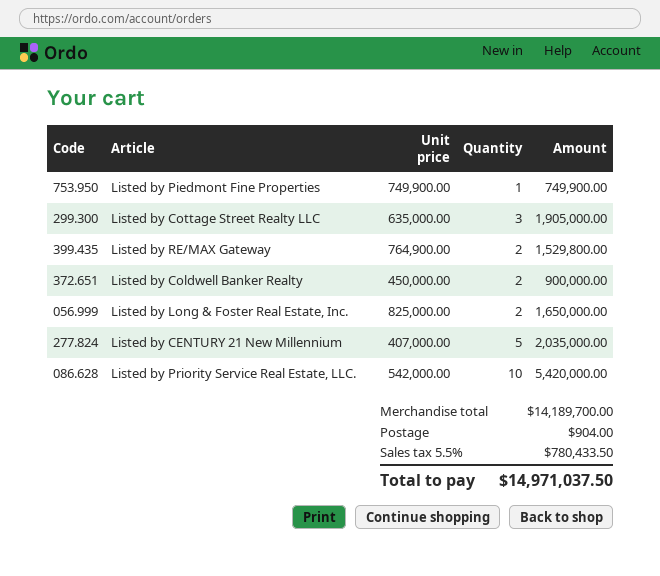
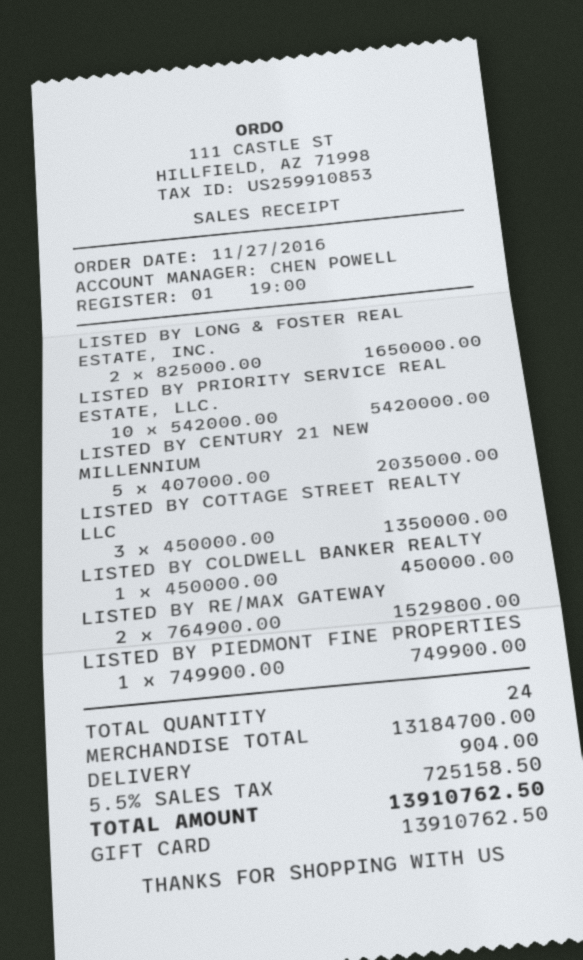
Listed by Cottage Street Realty LLC: 3 x 635000.00 = 1905000.00 -> 3 x 450000.00 = 1350000.00
Listed by Coldwell Banker Realty: 2 x 450000.00 = 900000.00 -> 1 x 450000.00 = 450000.00
subtotal: 14189700.00 -> 13184700.00
tax: 5.5% = 780433.50 -> 5.5% = 725158.50
total: 14971037.50 -> 13910762.50

